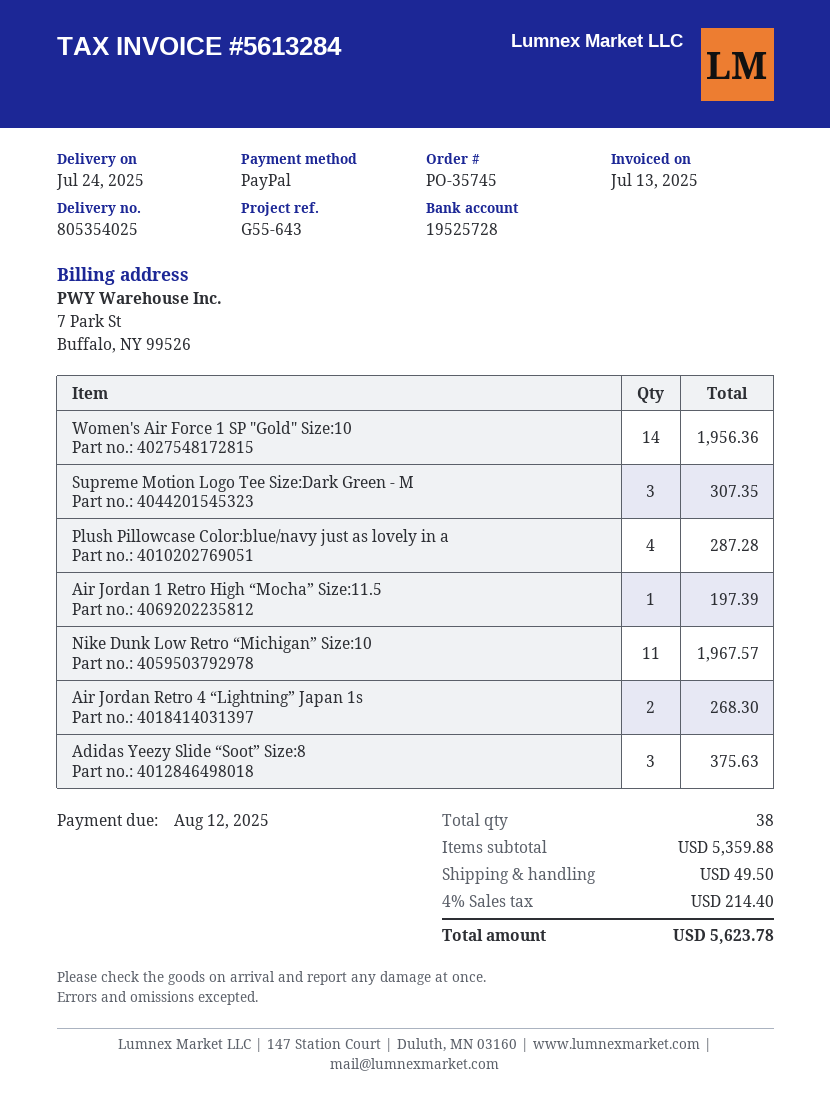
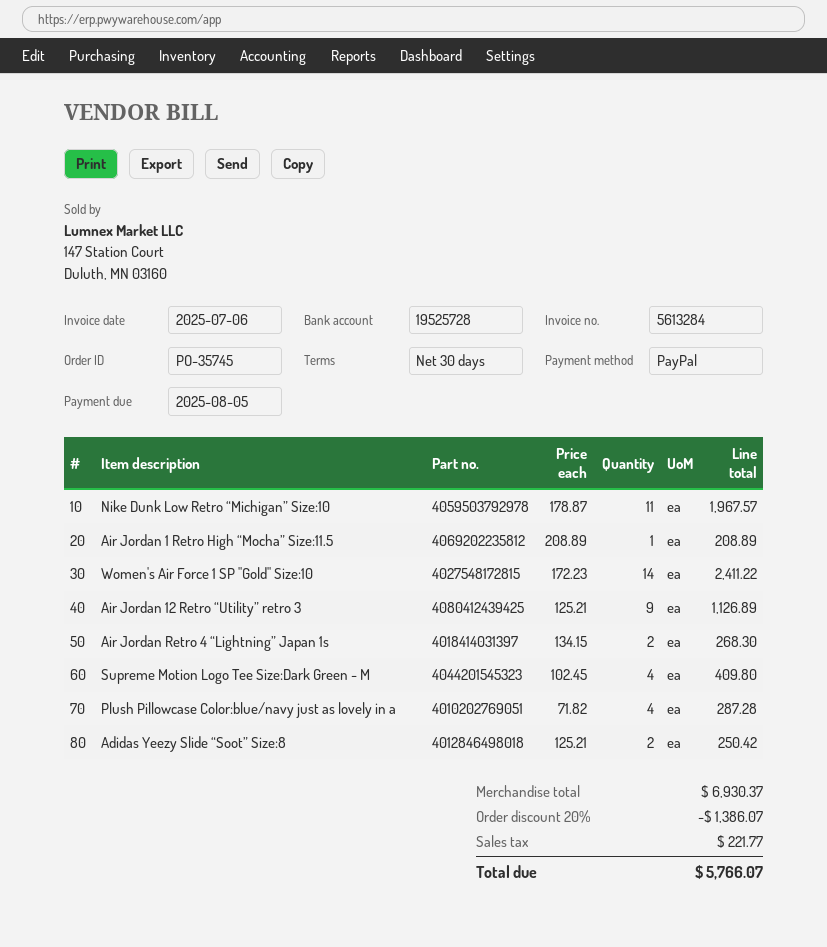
invoice date: 2025-07-13 -> 2025-07-06
due date: 2025-08-12 -> 2025-08-05
Women's Air Force 1 SP "Gold" Size:10: 14 for 1956.36 -> 14 for 2411.22
Supreme Motion Logo Tee Size:Dark Green - M: 3 for 307.35 -> 4 for 409.80
Air Jordan 1 Retro High “Mocha” Size:11.5: 1 for 197.39 -> 1 for 208.89
Adidas Yeezy Slide “Soot” Size:8: 3 for 375.63 -> 2 for 250.42
Air Jordan 12 Retro “Utility” retro 3: none -> 9 for 1126.89
subtotal: 5359.88 -> 6930.37
discount: none -> 20% = 1386.07
shipping: 49.50 -> none
tax: 214.40 -> 221.77
total: 5623.78 -> 5766.07

